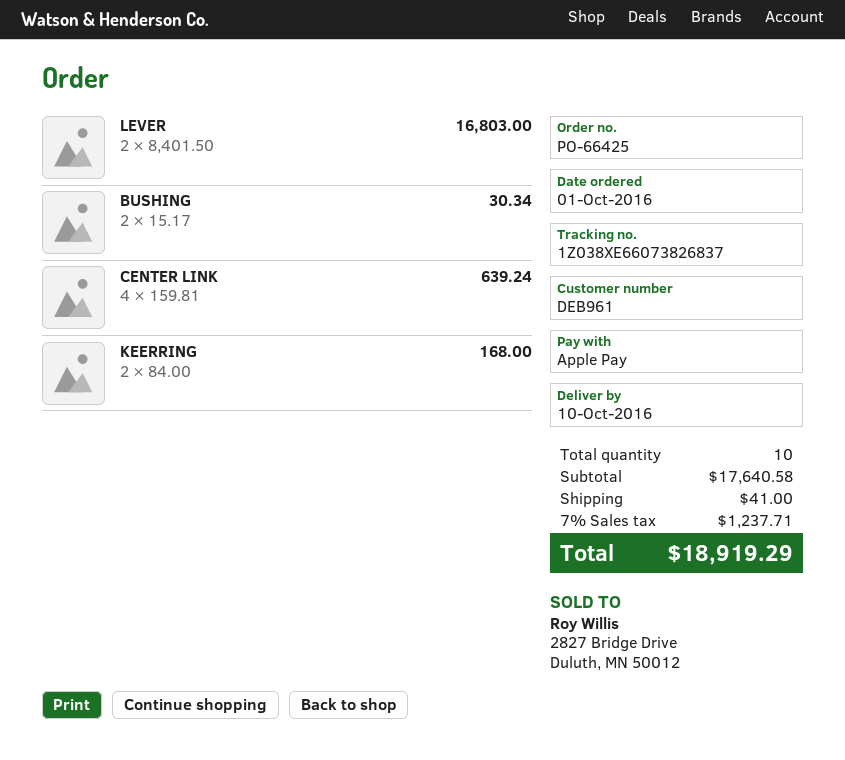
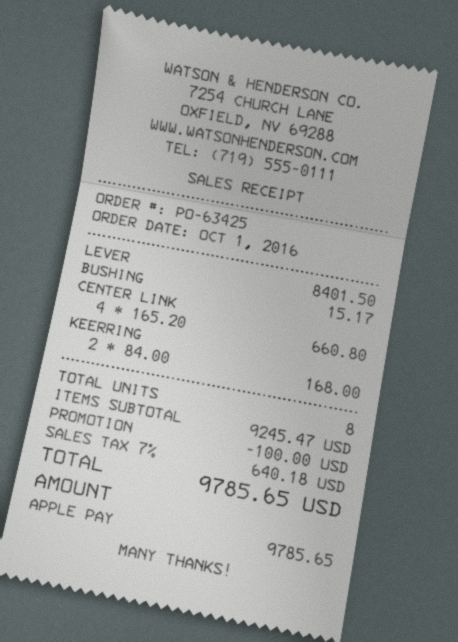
order number: PO-66425 -> PO-63425
LEVER: 2 x 8401.50 = 16803.00 -> 1 x 8401.50 = 8401.50
BUSHING: 2 x 15.17 = 30.34 -> 1 x 15.17 = 15.17
CENTER LINK: 4 x 159.81 = 639.24 -> 4 x 165.20 = 660.80
total quantity: 10 -> 8
subtotal: 17640.58 -> 9245.47
discount: none -> 100.00
shipping: 41.00 -> none
tax: 7% = 1237.71 -> 7% = 640.18
total: 18919.29 -> 9785.65

